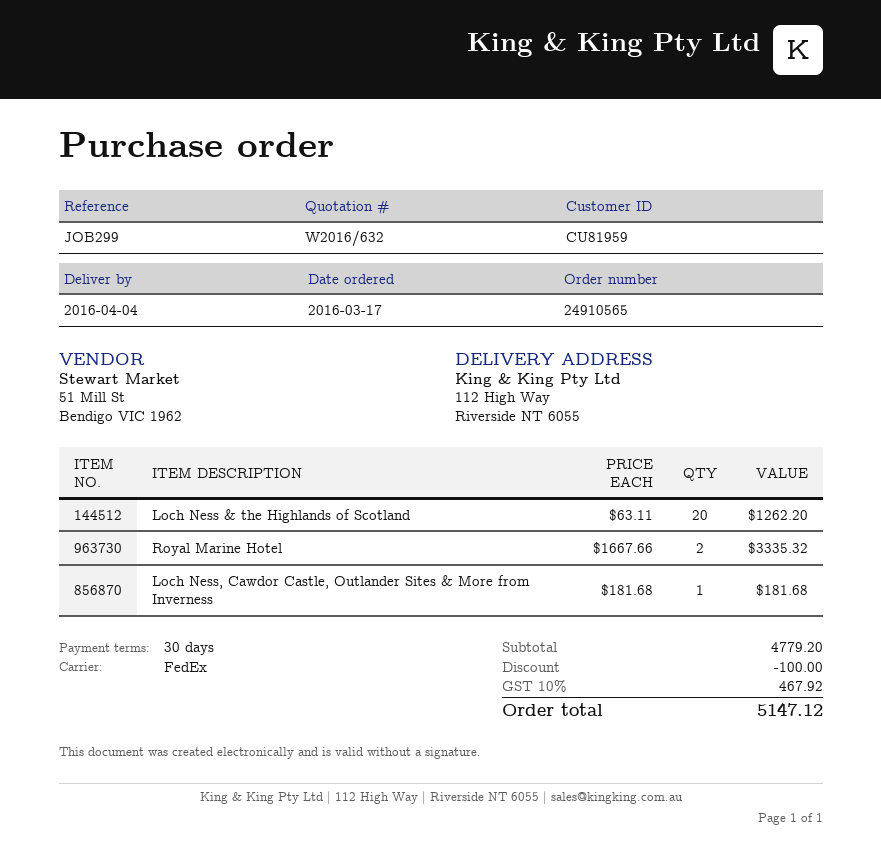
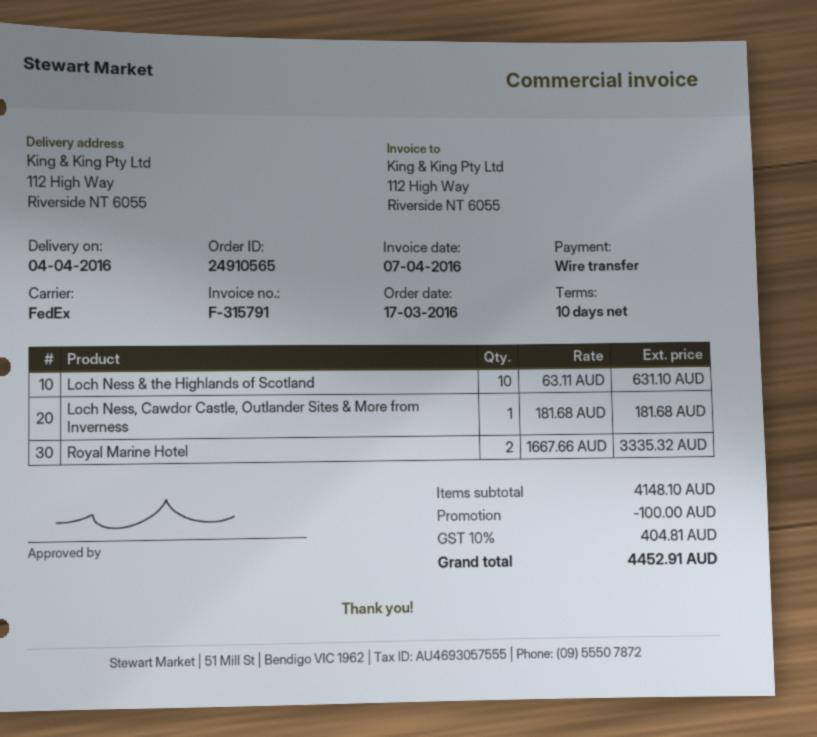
payment terms: 30 days -> 10 days
Loch Ness & the Highlands of Scotland: 20 x 63.11 = 1262.20 -> 10 x 63.11 = 631.10
subtotal: 4779.20 -> 4148.10
tax: 10% = 467.92 -> 10% = 404.81
total: 5147.12 -> 4452.91

